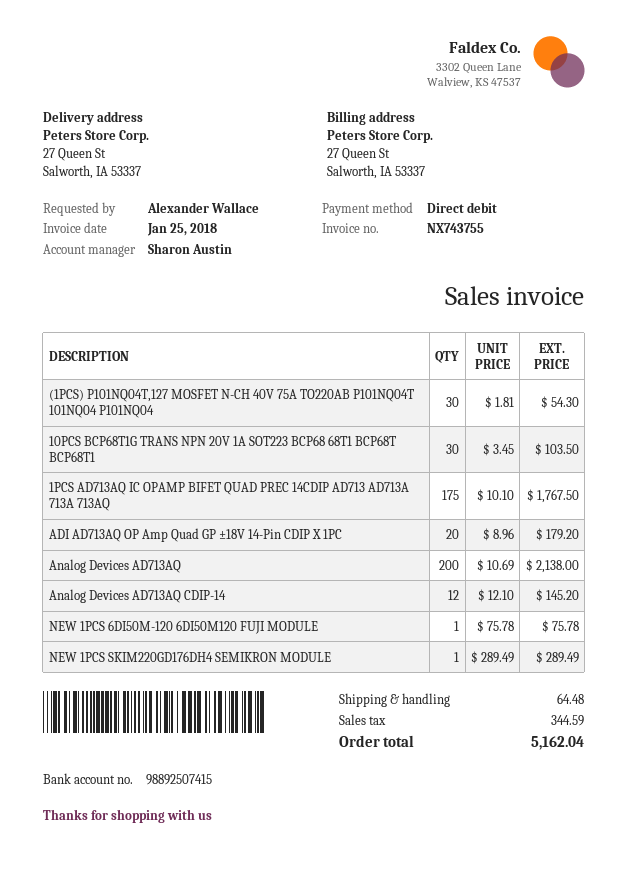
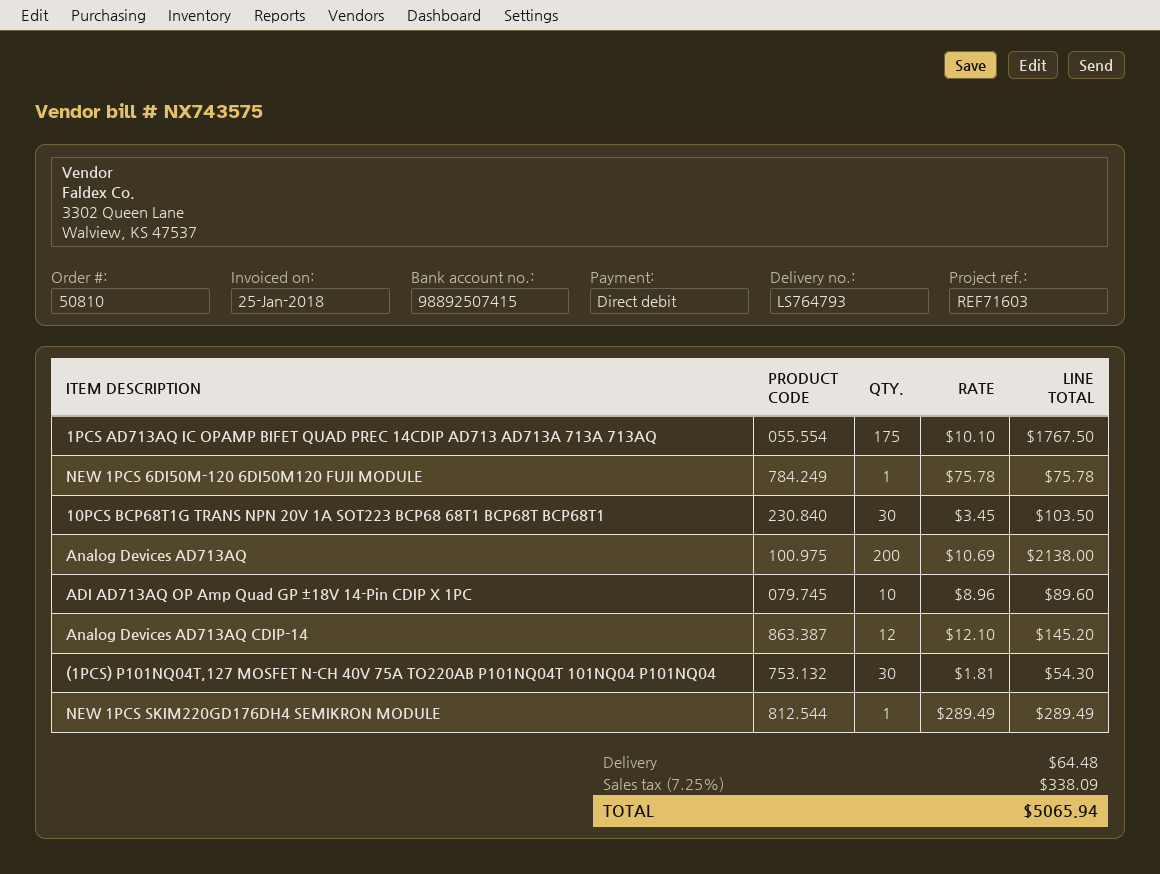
invoice number: NX743755 -> NX743575
ADI AD713AQ OP Amp Quad GP ±18V 14-Pin CDIP X 1PC: 20 x 8.96 = 179.20 -> 10 x 8.96 = 89.60
tax: 344.59 -> 338.09
total: 5162.04 -> 5065.94

